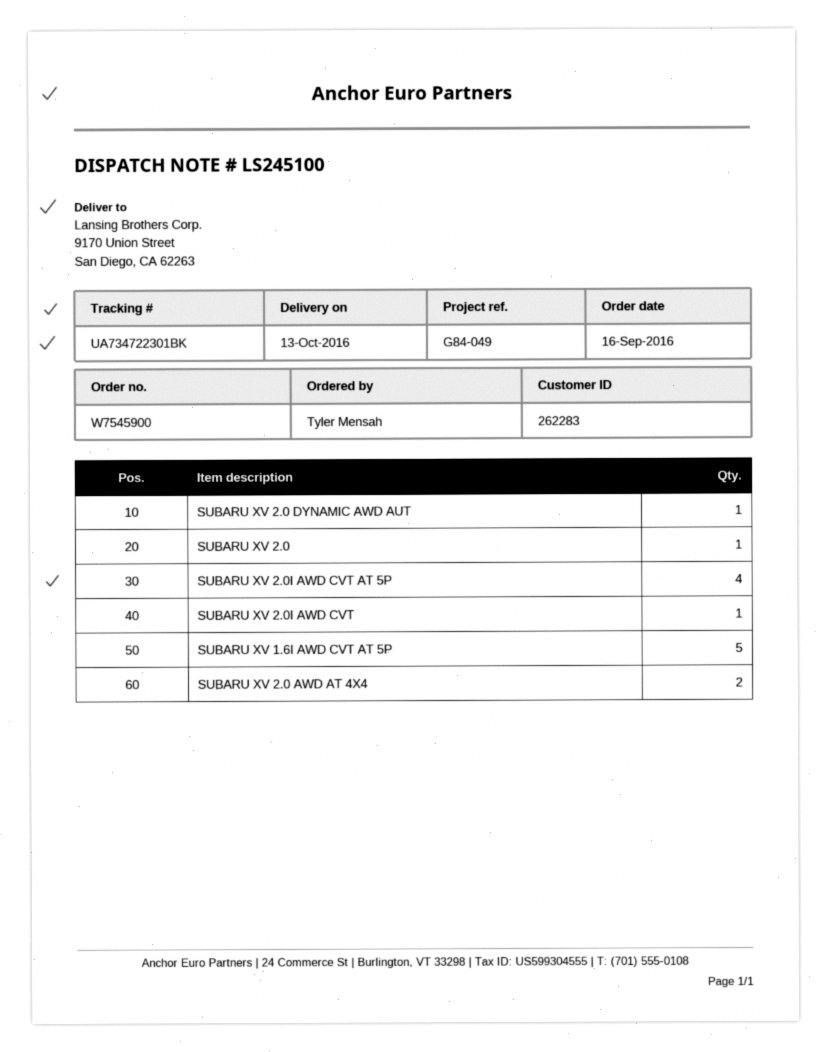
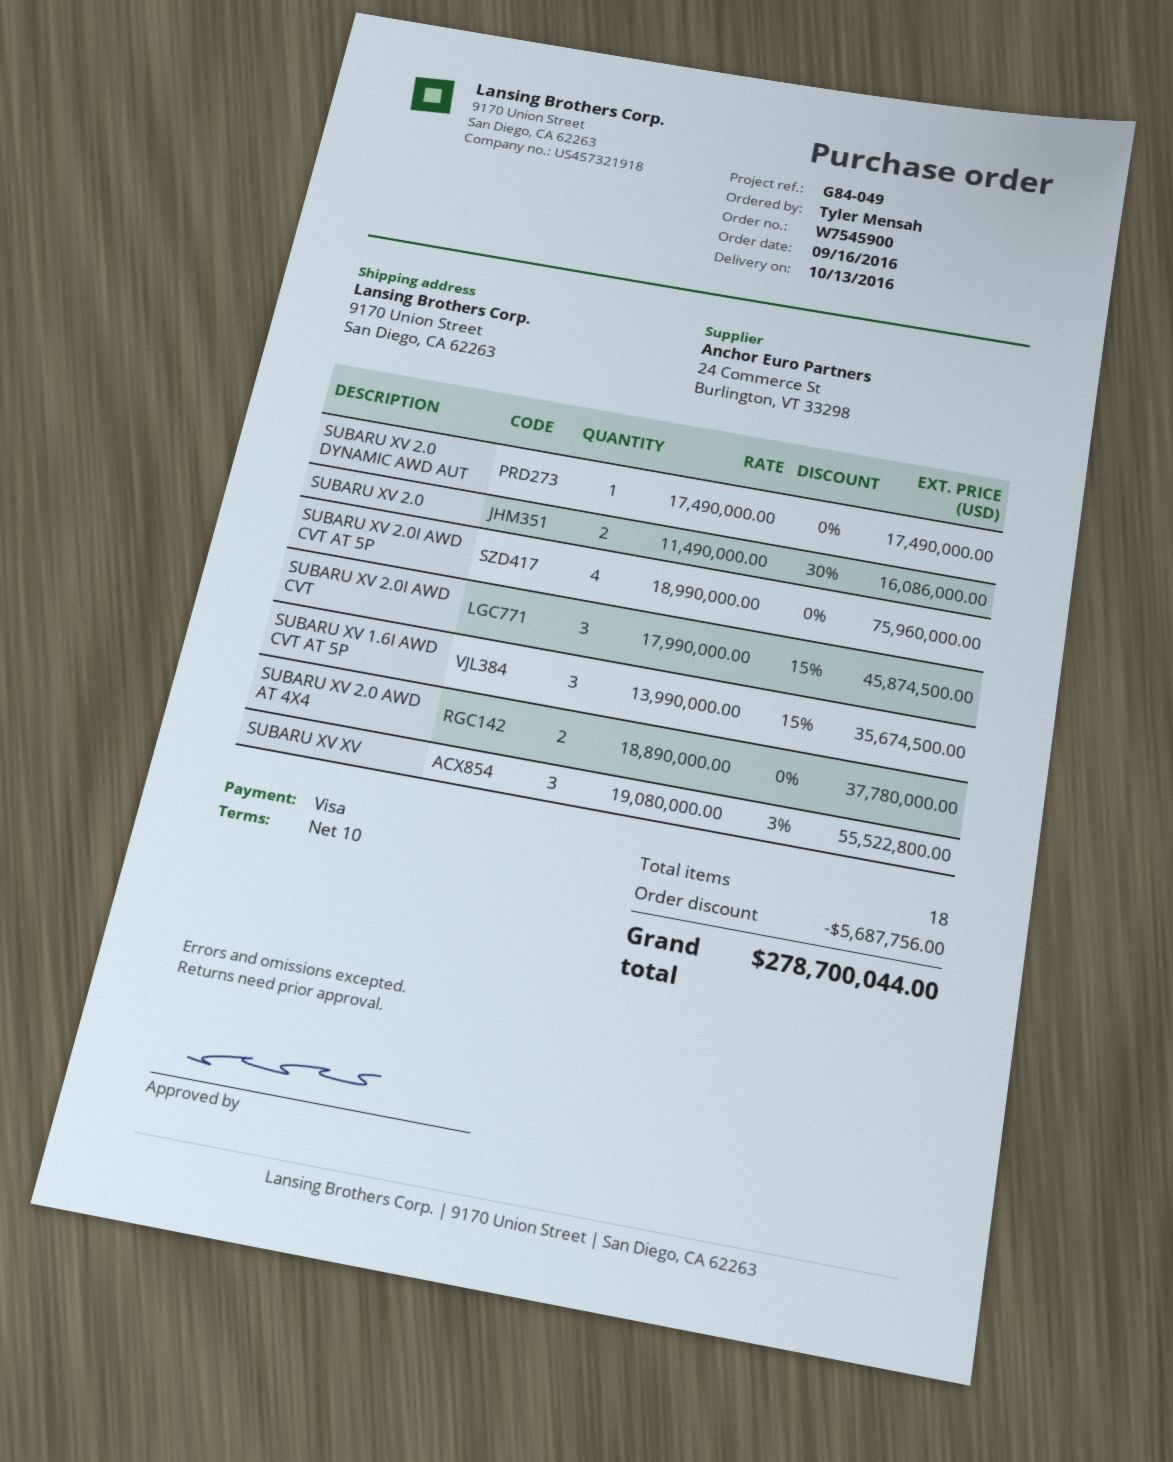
SUBARU XV 2.0: 1 -> 2
SUBARU XV 2.0I AWD CVT: 1 -> 3
SUBARU XV 1.6I AWD CVT AT 5P: 5 -> 3
SUBARU XV XV: none -> 3

